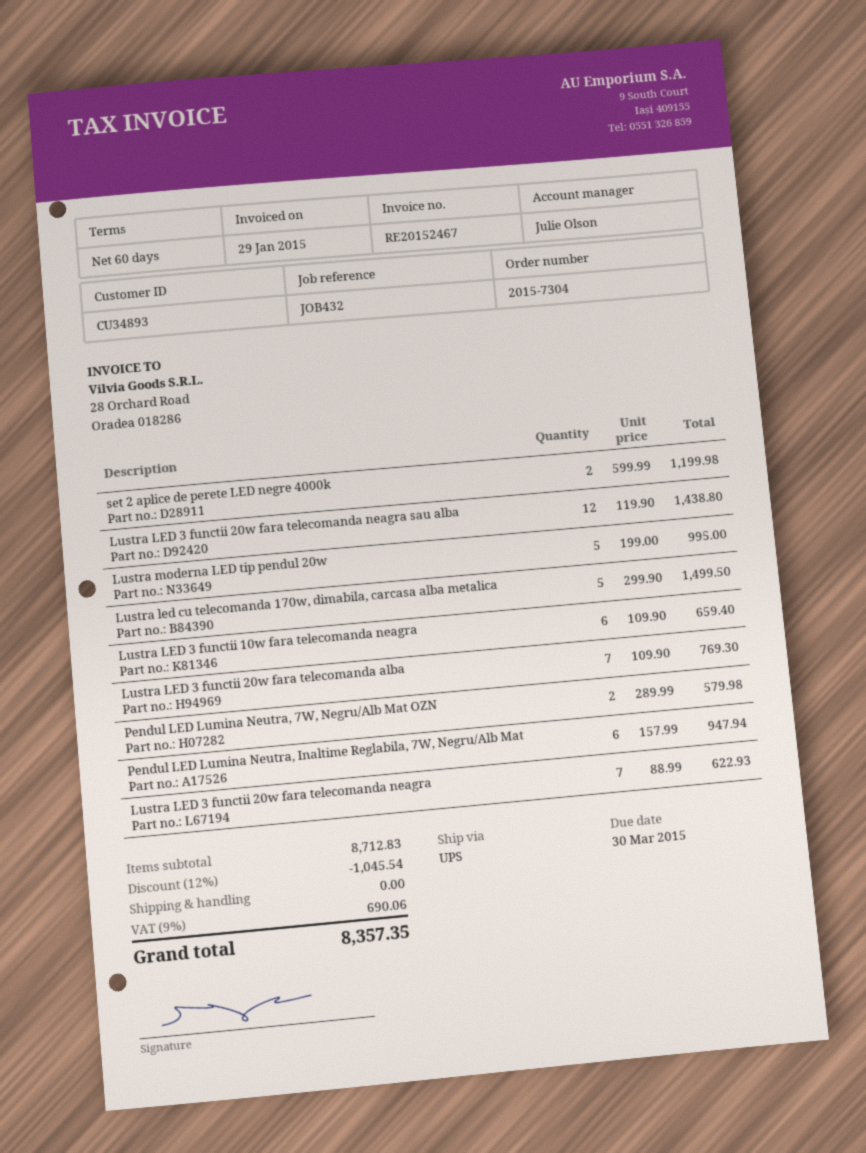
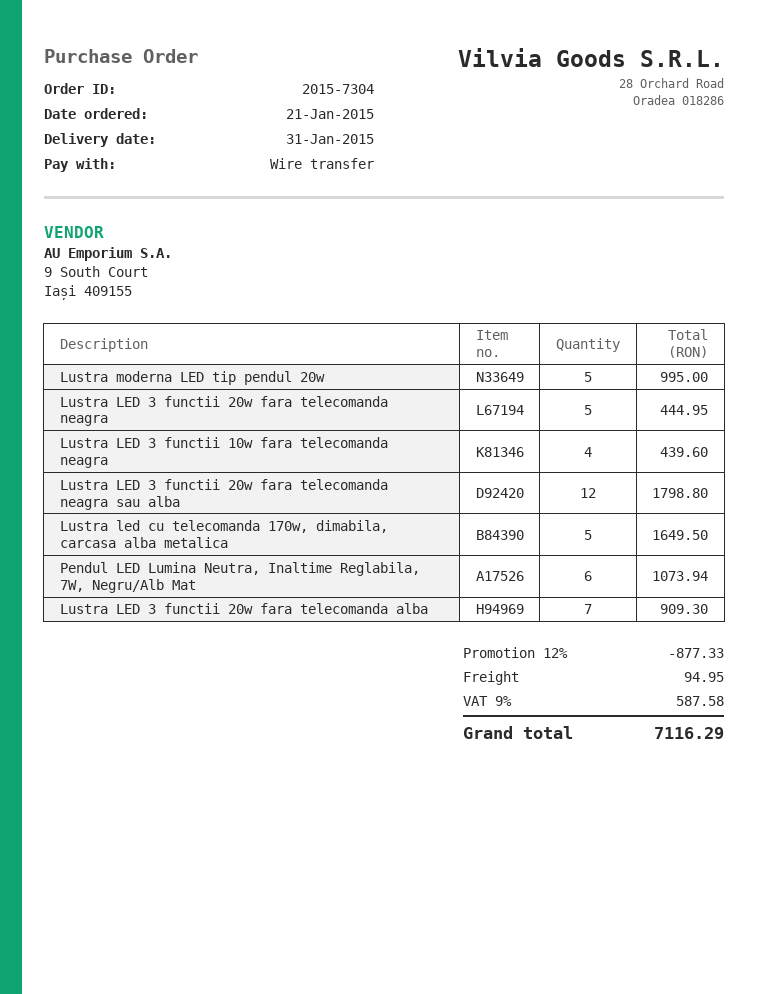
set 2 aplice de perete LED negre 4000k: 2 for 1199.98 -> none
Lustra LED 3 functii 20w fara telecomanda neagra sau alba: 12 for 1438.80 -> 12 for 1798.80
Lustra led cu telecomanda 170w, dimabila, carcasa alba metalica: 5 for 1499.50 -> 5 for 1649.50
Lustra LED 3 functii 10w fara telecomanda neagra: 6 for 659.40 -> 4 for 439.60
Lustra LED 3 functii 20w fara telecomanda alba: 7 for 769.30 -> 7 for 909.30
Pendul LED Lumina Neutra, 7W, Negru/Alb Mat OZN: 2 for 579.98 -> none
Pendul LED Lumina Neutra, Inaltime Reglabila, 7W, Negru/Alb Mat: 6 for 947.94 -> 6 for 1073.94
Lustra LED 3 functii 20w fara telecomanda neagra: 7 for 622.93 -> 5 for 444.95
discount: 12% = 1045.54 -> 12% = 877.33
shipping: 0.00 -> 94.95
tax: 9% = 690.06 -> 9% = 587.58
total: 8357.35 -> 7116.29

